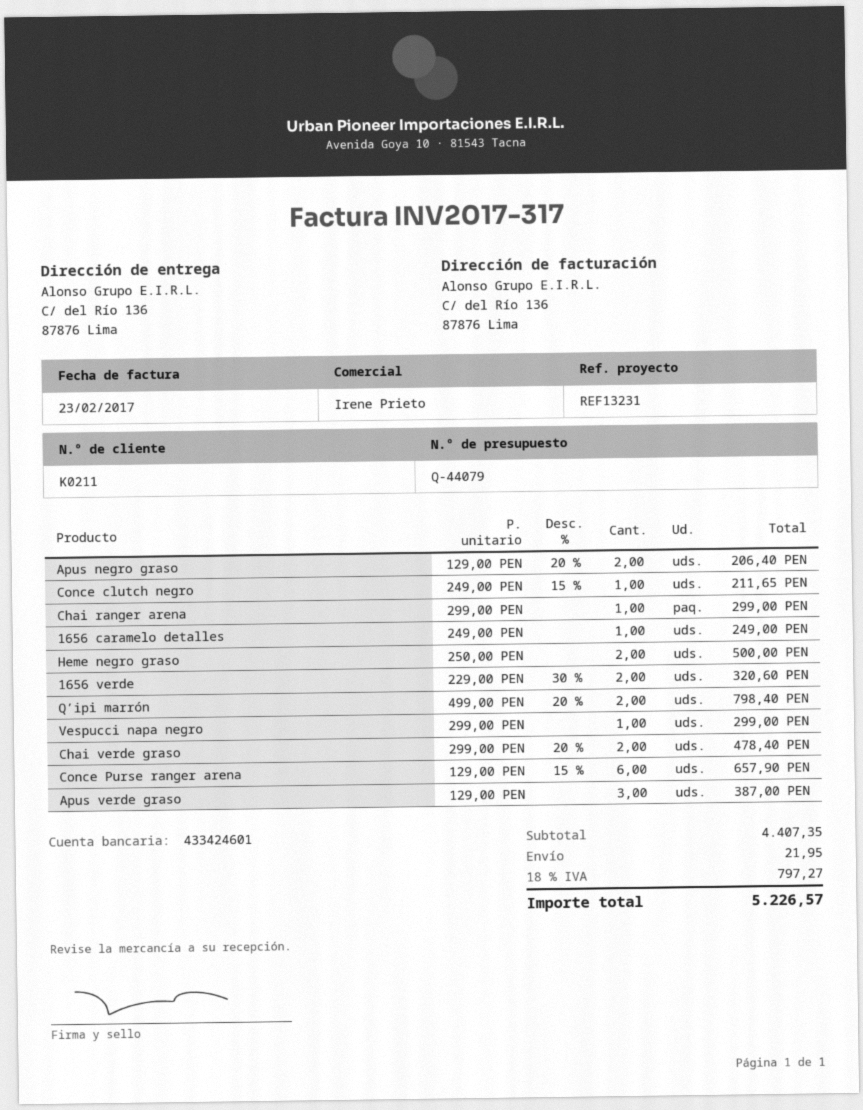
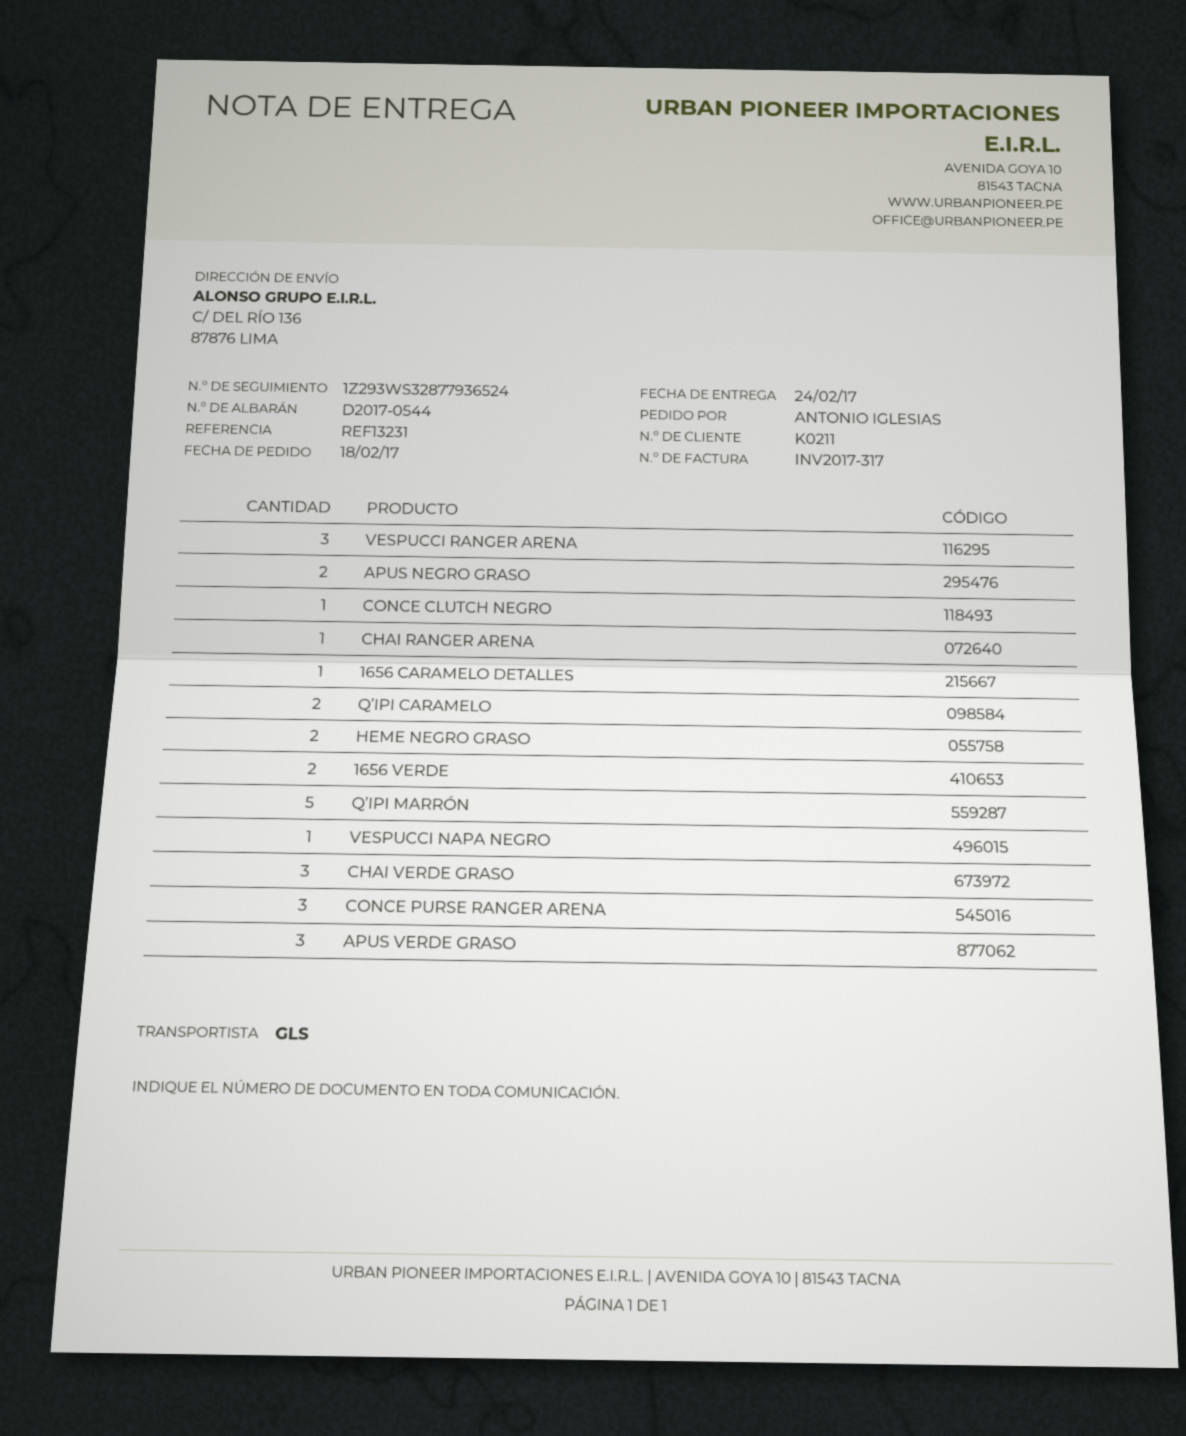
Q’ipi marrón: 2 -> 5
Chai verde graso: 2 -> 3
Conce Purse ranger arena: 6 -> 3
VESPUCCI RANGER ARENA: none -> 3
Q’IPI CARAMELO: none -> 2

